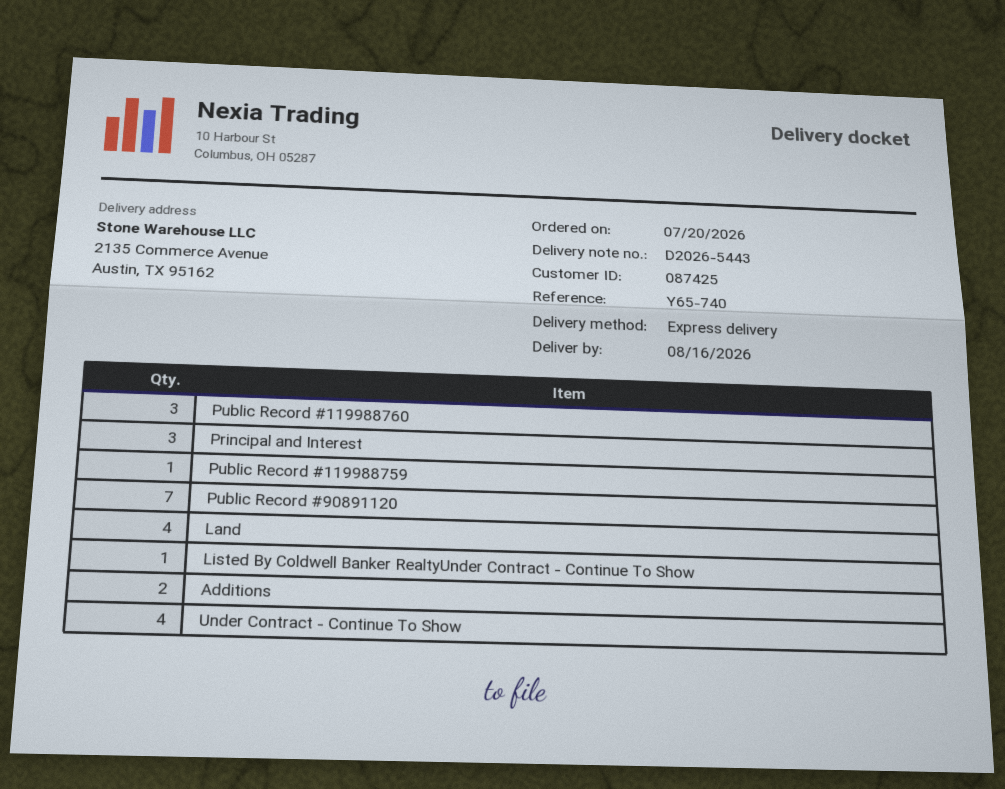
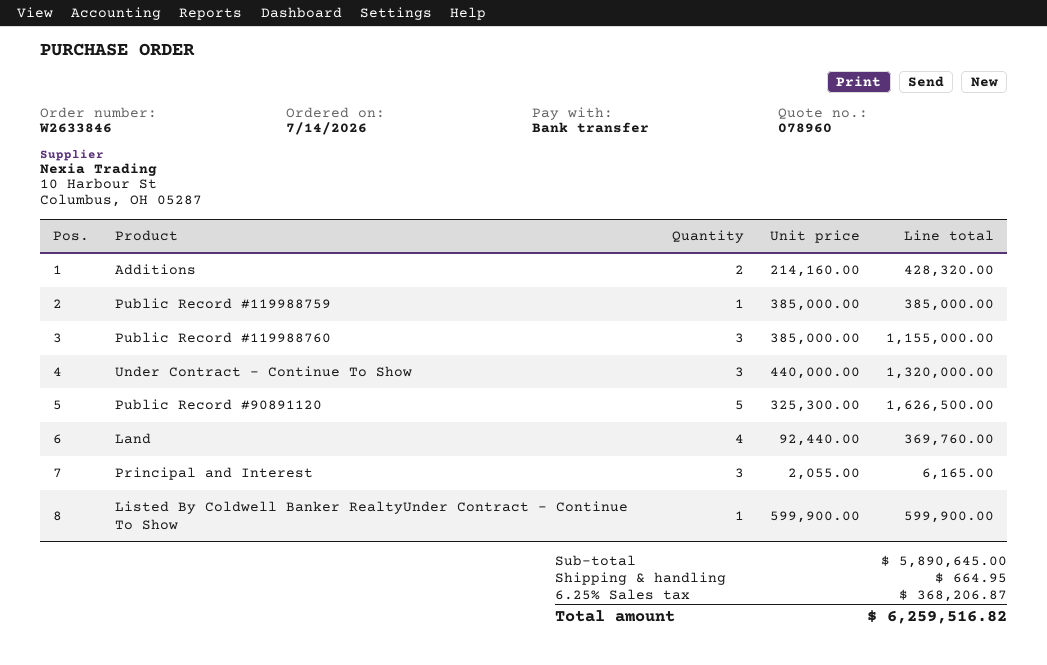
order date: 2026-07-20 -> 2026-07-14
Public Record #90891120: 7 -> 5
Under Contract - Continue To Show: 4 -> 3

